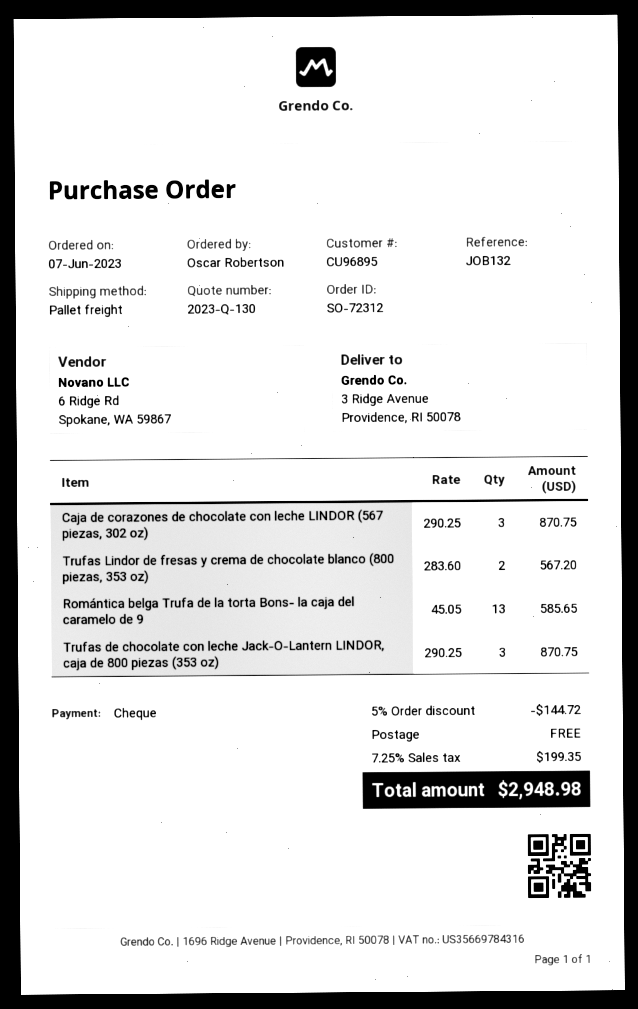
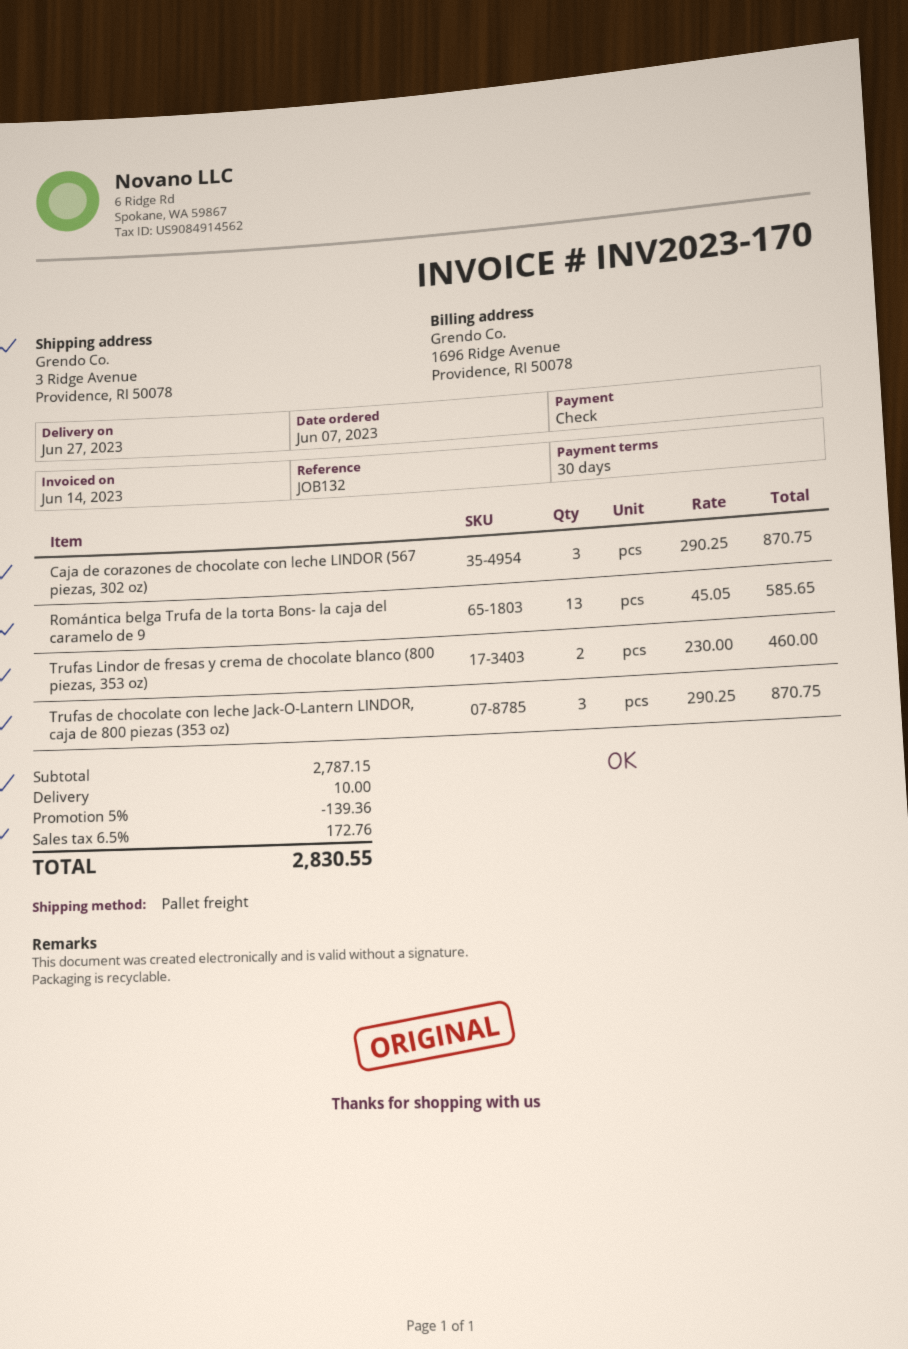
Trufas Lindor de fresas y crema de chocolate blanco (800 piezas, 353 oz): 2 x 283.60 = 567.20 -> 2 x 230.00 = 460.00
discount: 5% = 144.72 -> 5% = 139.36
shipping: 0.00 -> 10.00
tax: 7.25% = 199.35 -> 6.5% = 172.76
total: 2948.98 -> 2830.55

